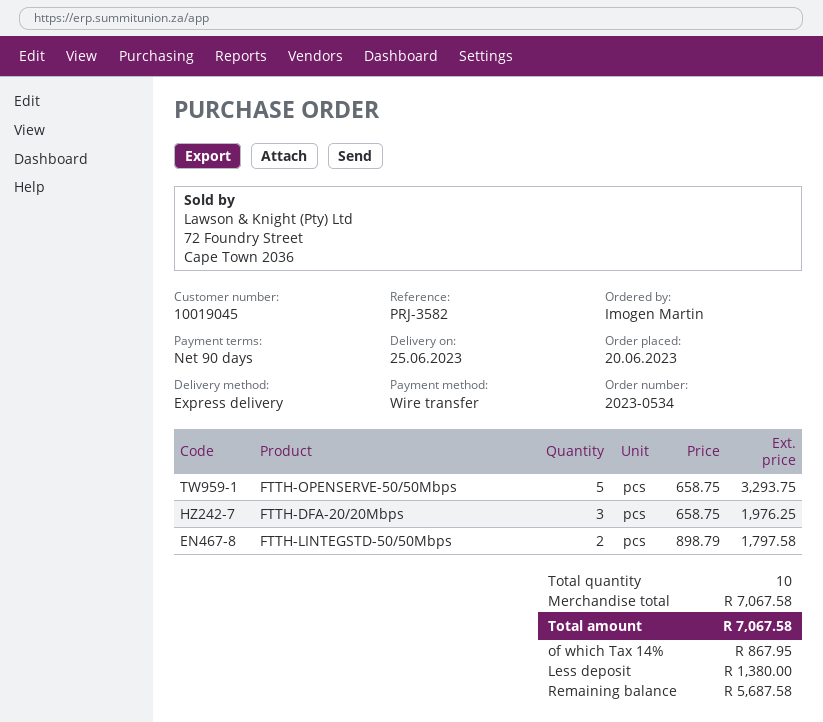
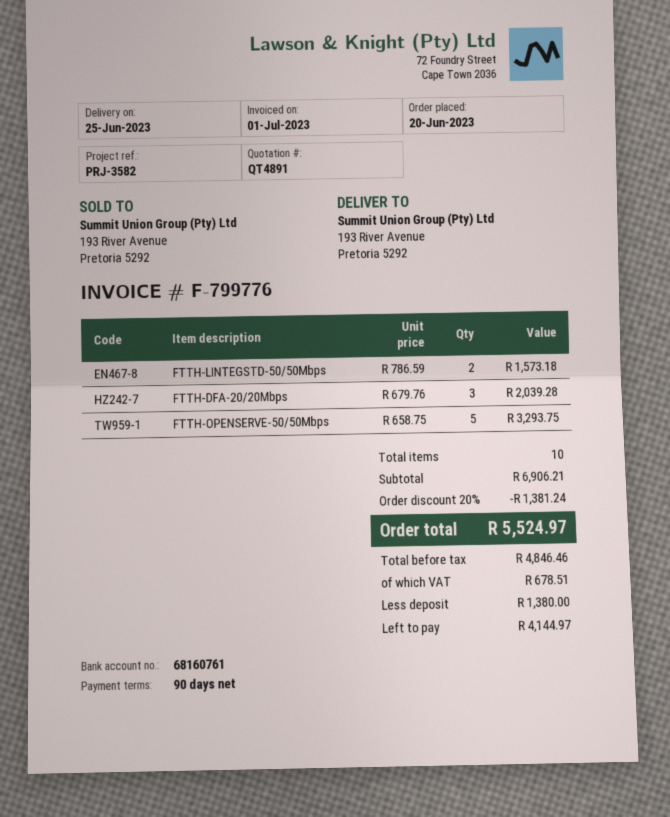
FTTH-DFA-20/20Mbps: 3 x 658.75 = 1976.25 -> 3 x 679.76 = 2039.28
FTTH-LINTEGSTD-50/50Mbps: 2 x 898.79 = 1797.58 -> 2 x 786.59 = 1573.18
subtotal: 7067.58 -> 6906.21
discount: none -> 20% = 1381.24
tax: 867.95 -> 678.51
total: 7067.58 -> 5524.97
balance: 5687.58 -> 4144.97

